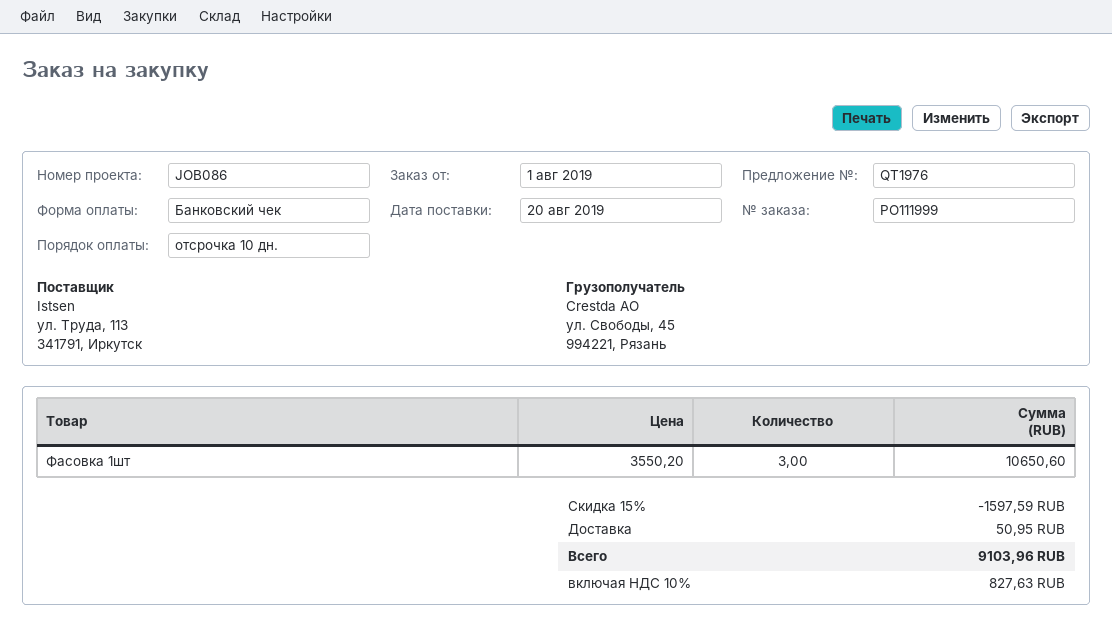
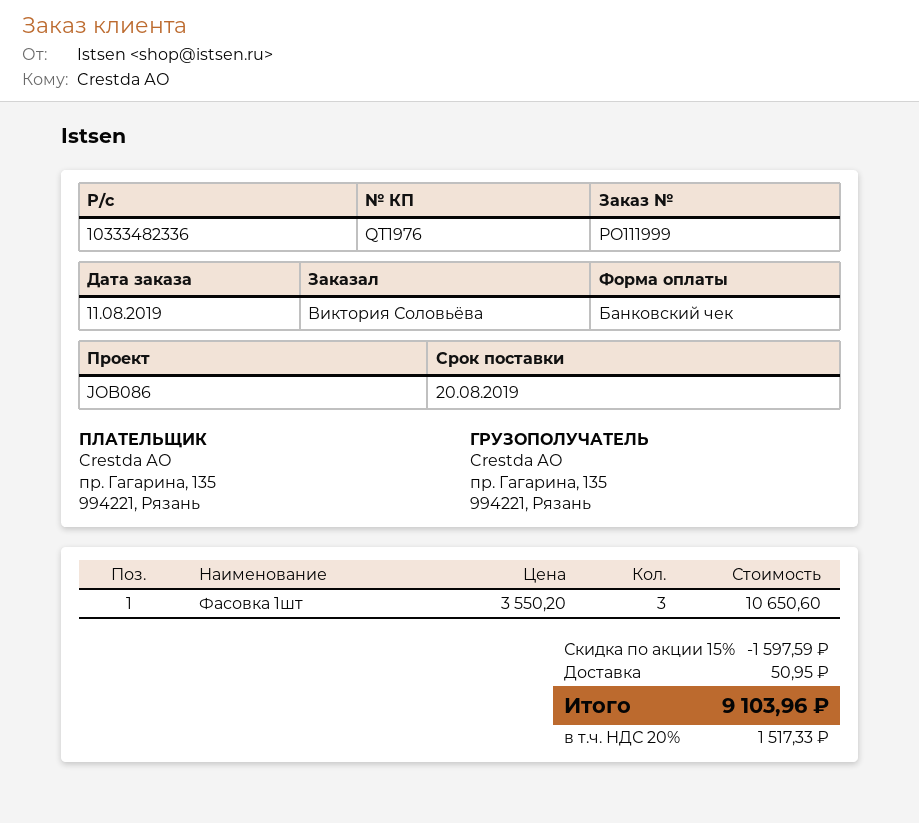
order date: 2019-08-01 -> 2019-08-11
ship to: ул. Свободы, 45, 994221, Рязань -> пр. Гагарина, 135, 994221, Рязань
tax: 10% = 827.63 -> 20% = 1517.33

